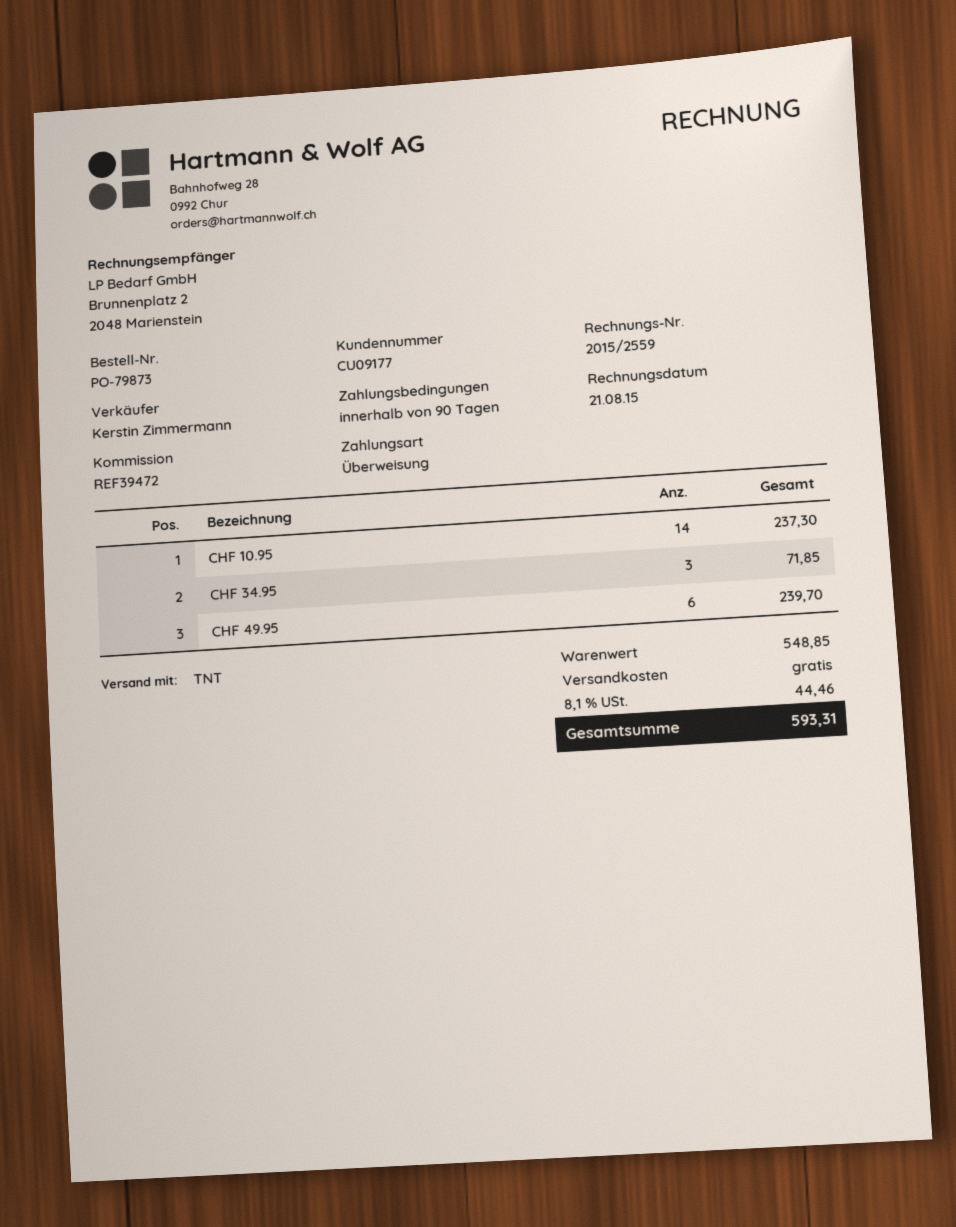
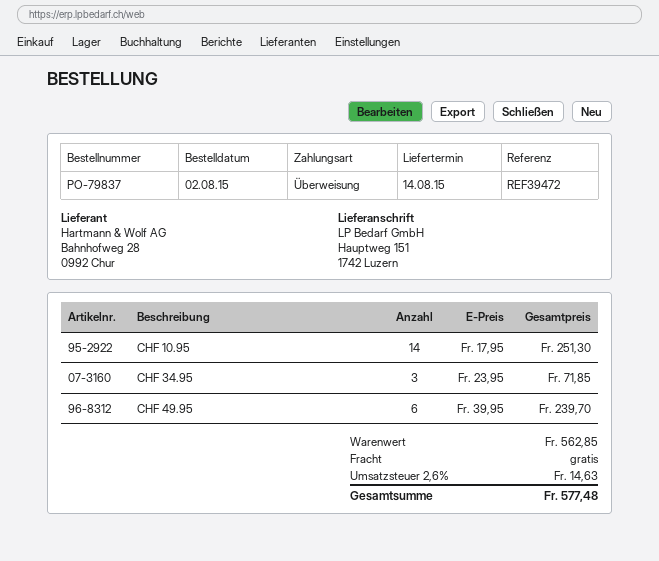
order number: PO-79873 -> PO-79837
CHF 10.95: 14 for 237.30 -> 14 for 251.30
subtotal: 548.85 -> 562.85
tax: 8.1% = 44.46 -> 2.6% = 14.63
total: 593.31 -> 577.48

